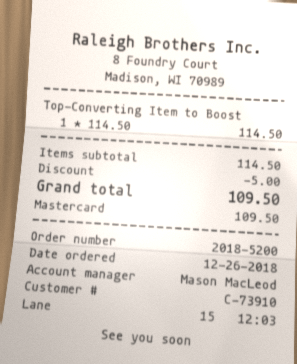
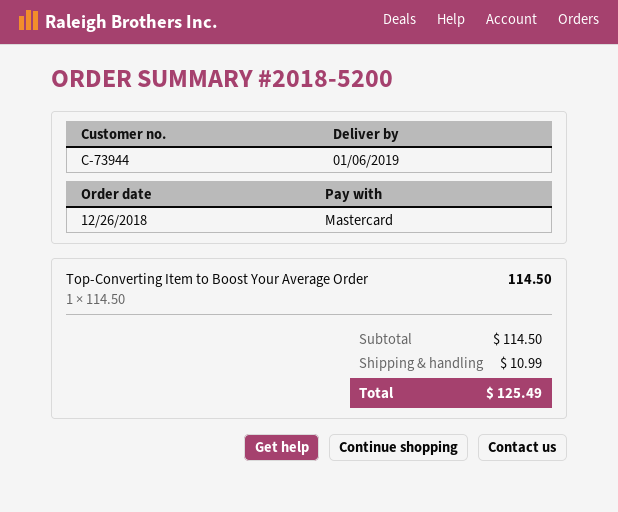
customer number: C-73910 -> C-73944
discount: 5.00 -> none
shipping: none -> 10.99
total: 109.50 -> 125.49

